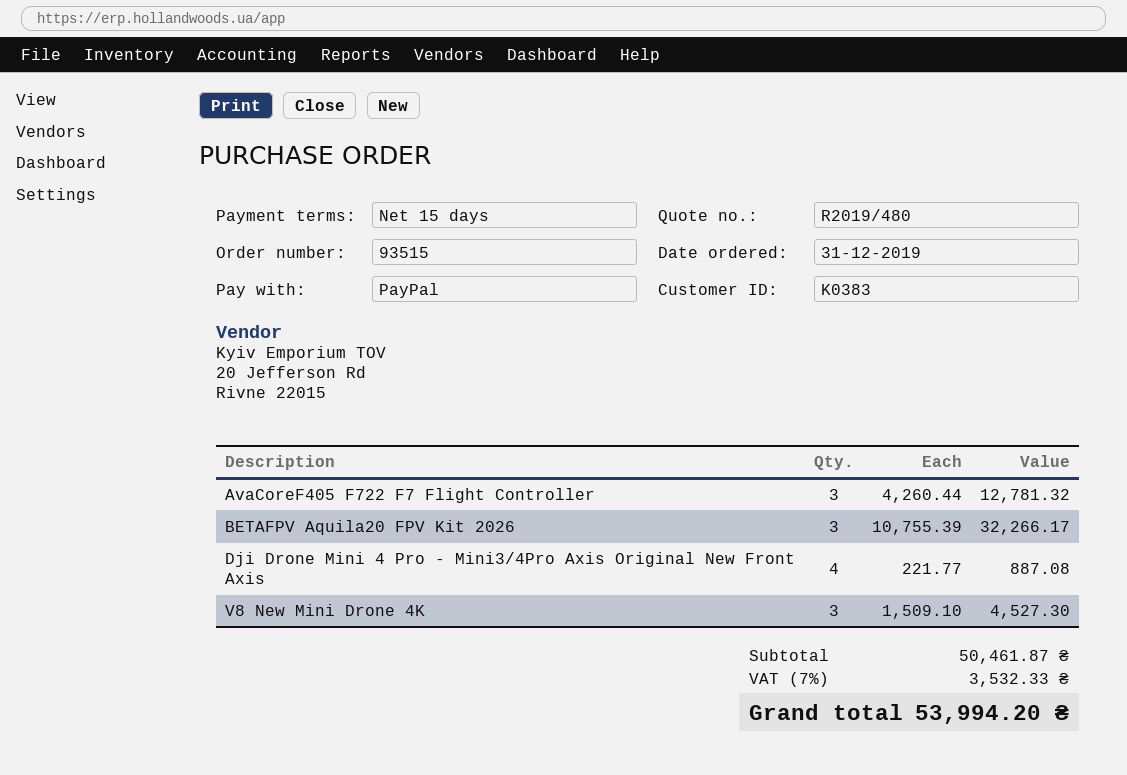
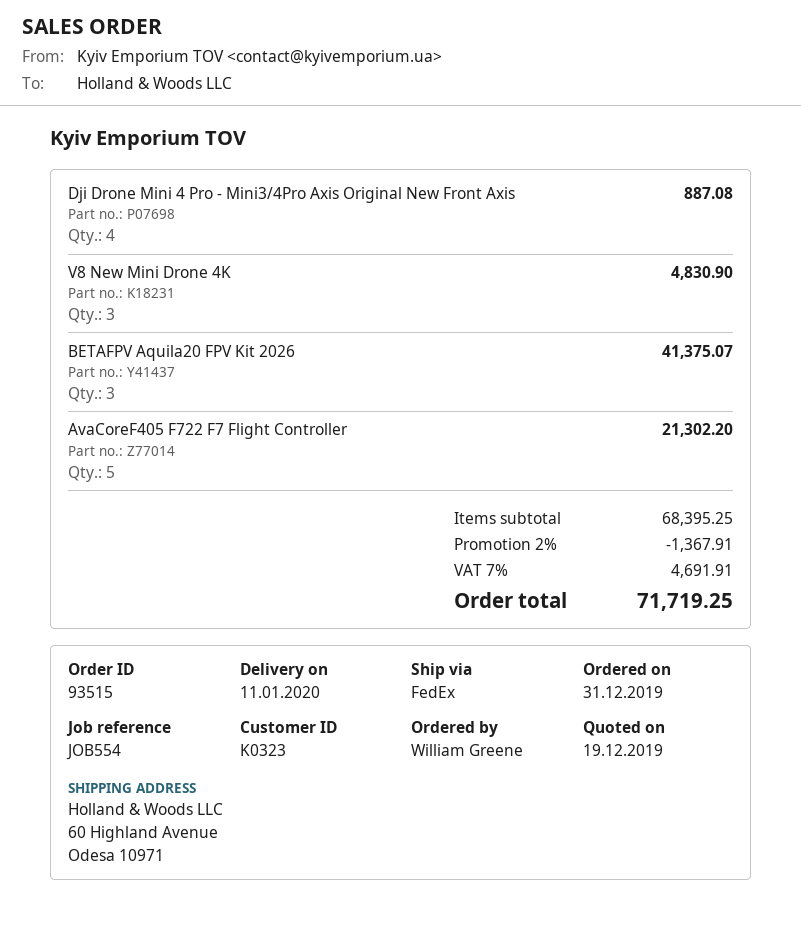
customer number: K0383 -> K0323
AvaCoreF405 F722 F7 Flight Controller: 3 for 12781.32 -> 5 for 21302.20
BETAFPV Aquila20 FPV Kit 2026: 3 for 32266.17 -> 3 for 41375.07
V8 New Mini Drone 4K: 3 for 4527.30 -> 3 for 4830.90
subtotal: 50461.87 -> 68395.25
discount: none -> 2% = 1367.91
tax: 7% = 3532.33 -> 7% = 4691.91
total: 53994.20 -> 71719.25

